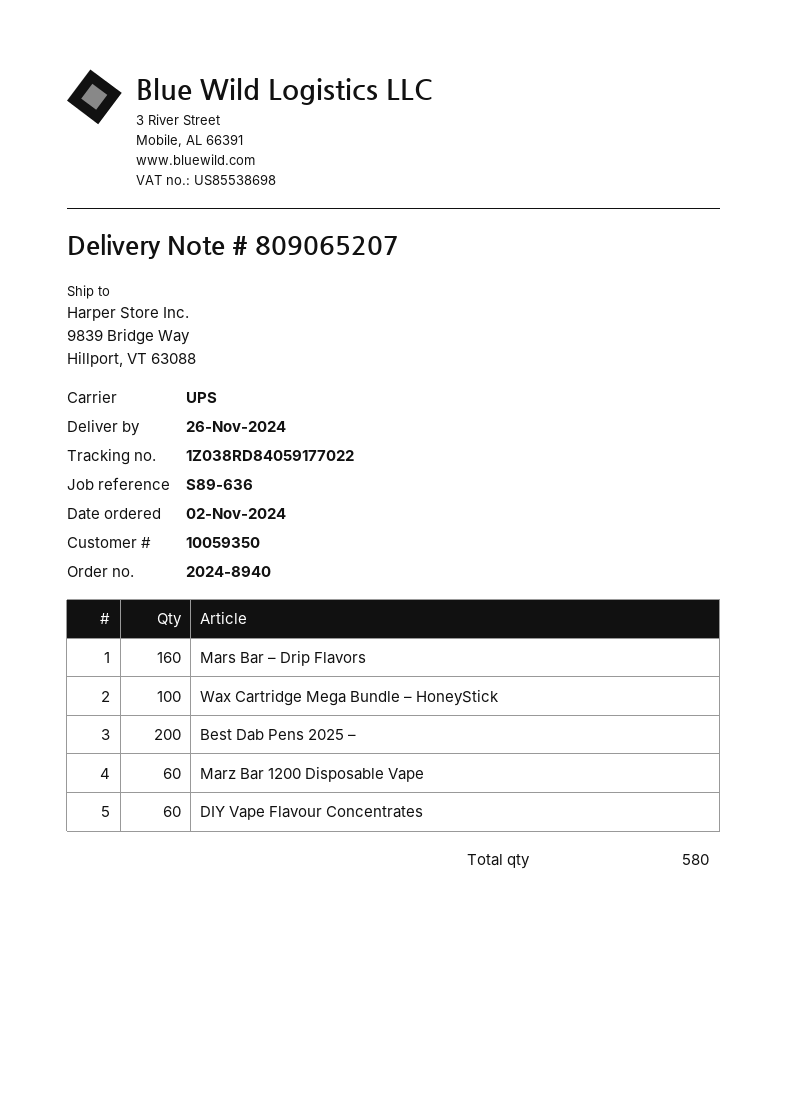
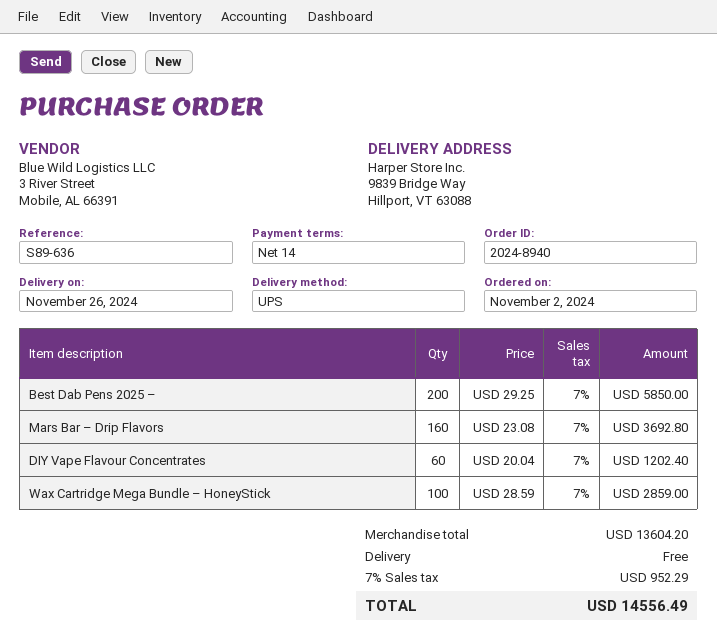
Marz Bar 1200 Disposable Vape: 60 -> none

